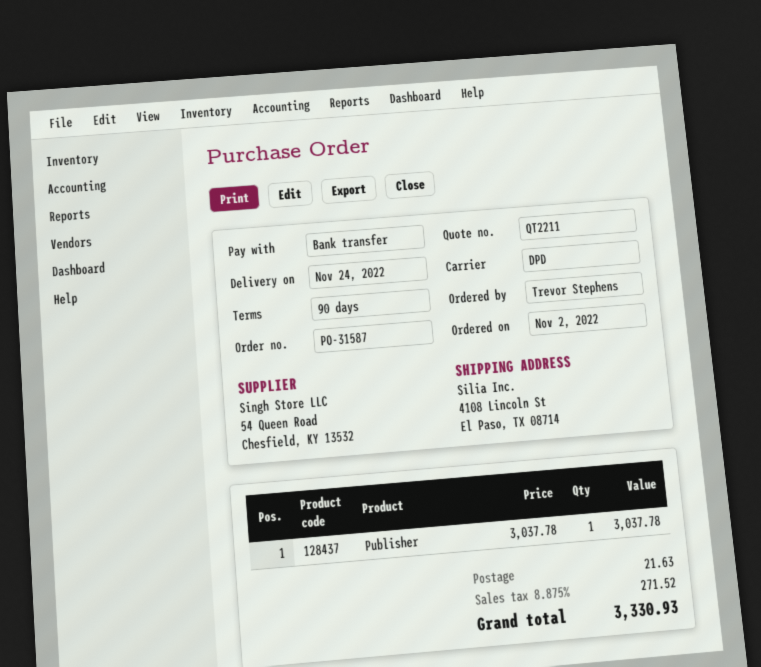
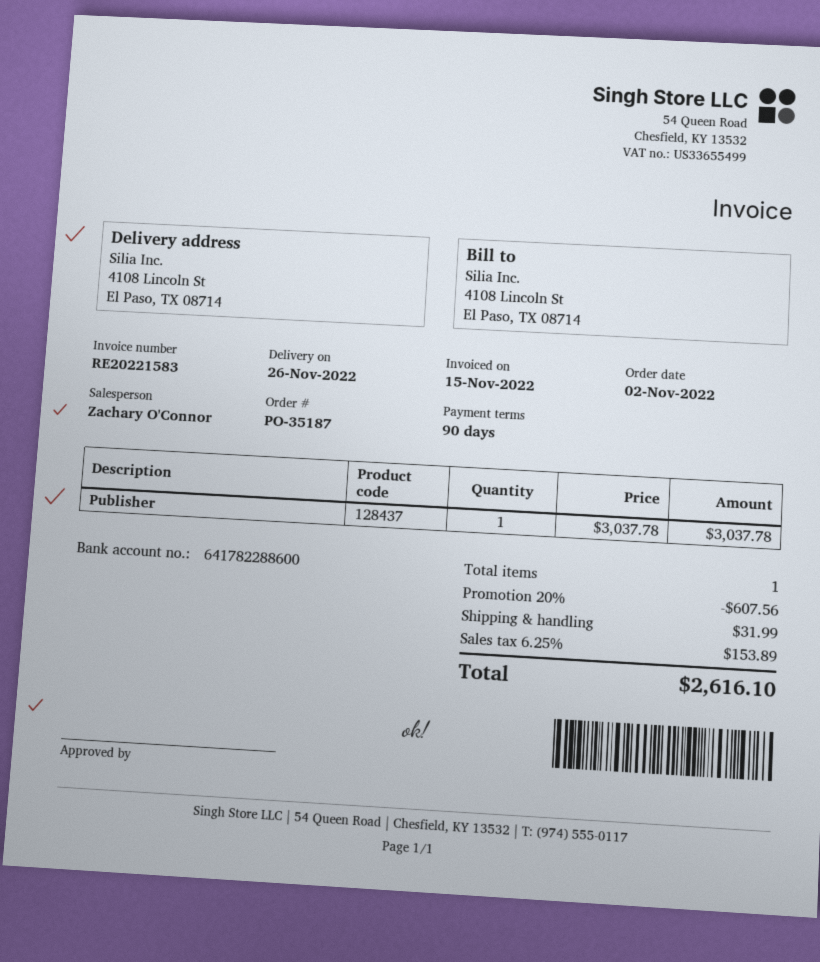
order number: PO-31587 -> PO-35187
delivery date: 2022-11-24 -> 2022-11-26
discount: none -> 20% = 607.56
shipping: 21.63 -> 31.99
tax: 8.875% = 271.52 -> 6.25% = 153.89
total: 3330.93 -> 2616.10

